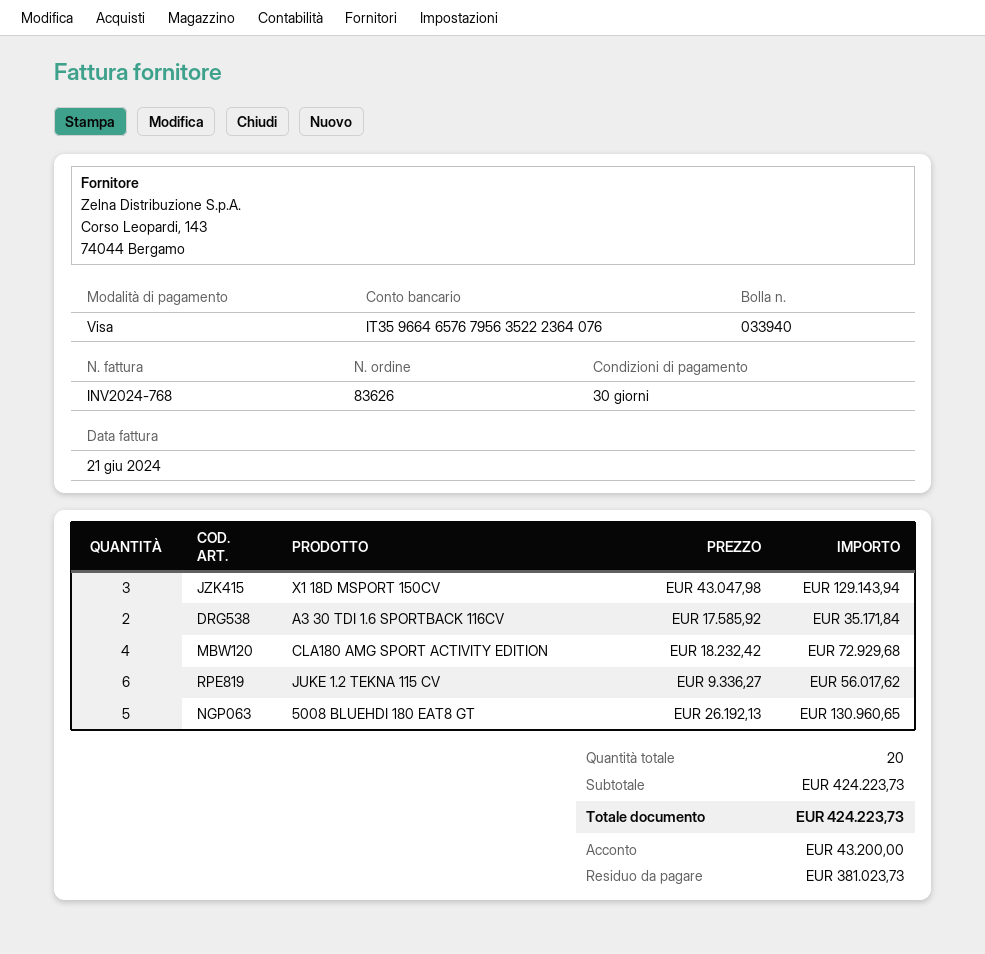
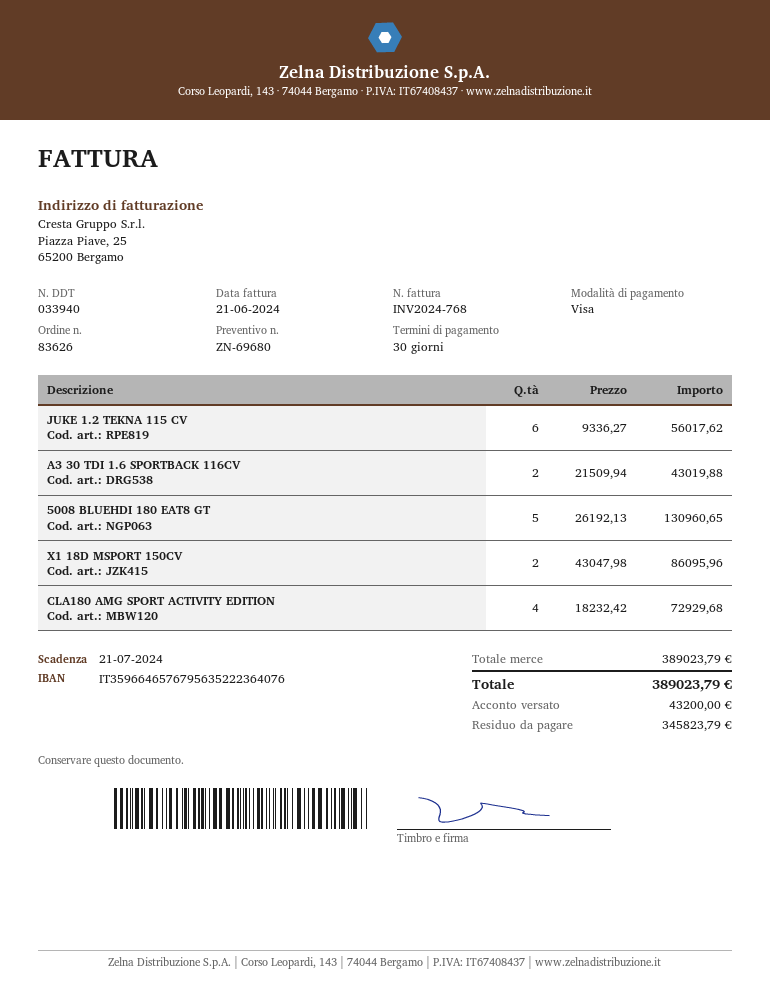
X1 18D MSPORT 150CV: 3 x 43047.98 = 129143.94 -> 2 x 43047.98 = 86095.96
A3 30 TDI 1.6 SPORTBACK 116CV: 2 x 17585.92 = 35171.84 -> 2 x 21509.94 = 43019.88
subtotal: 424223.73 -> 389023.79
total: 424223.73 -> 389023.79
balance: 381023.73 -> 345823.79

